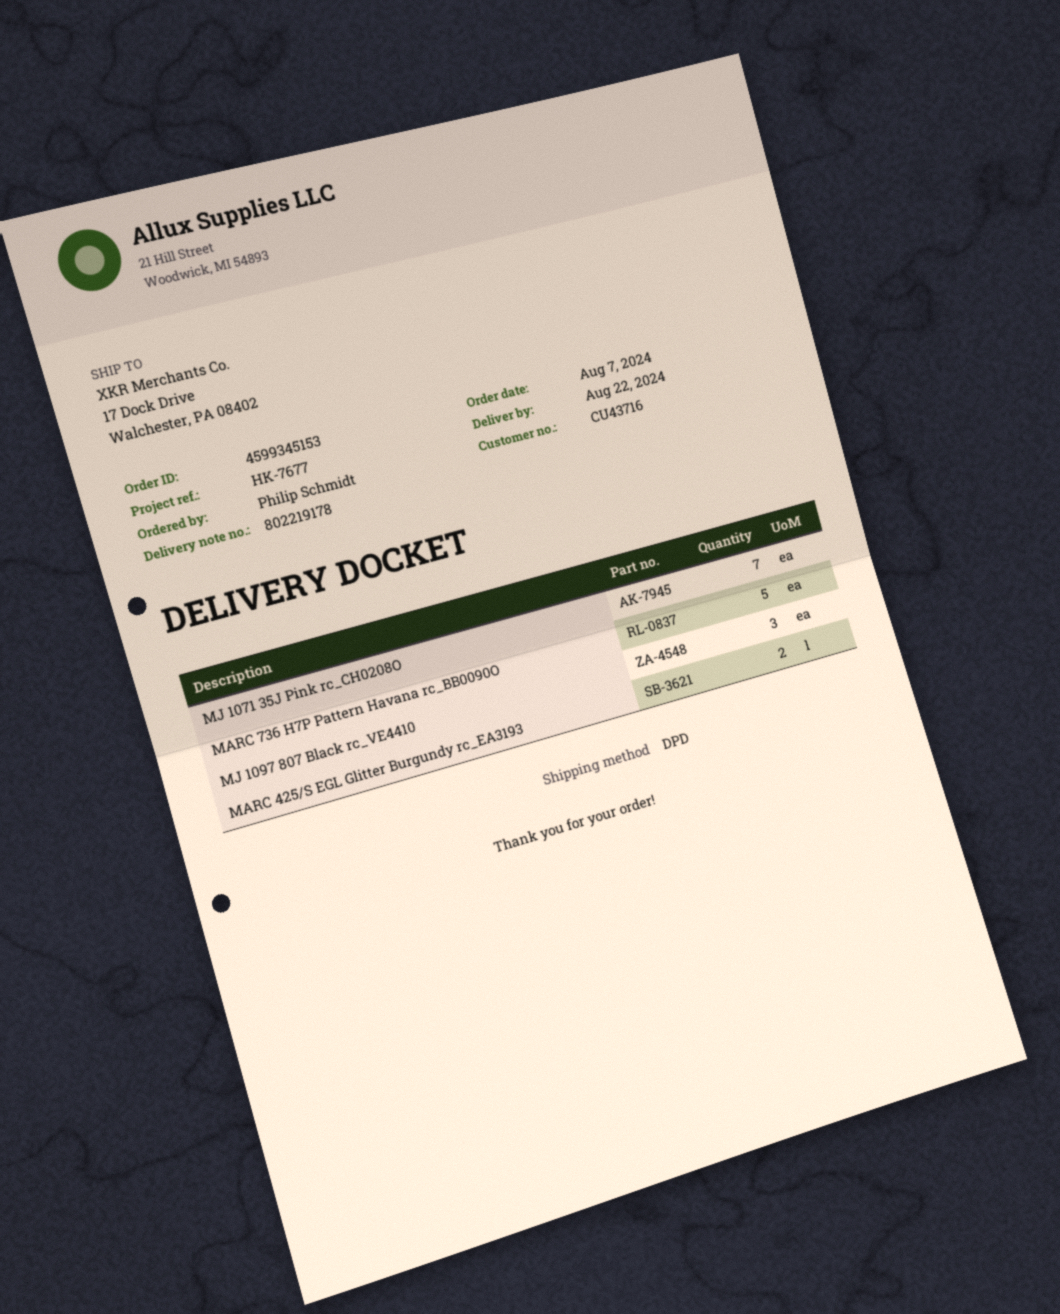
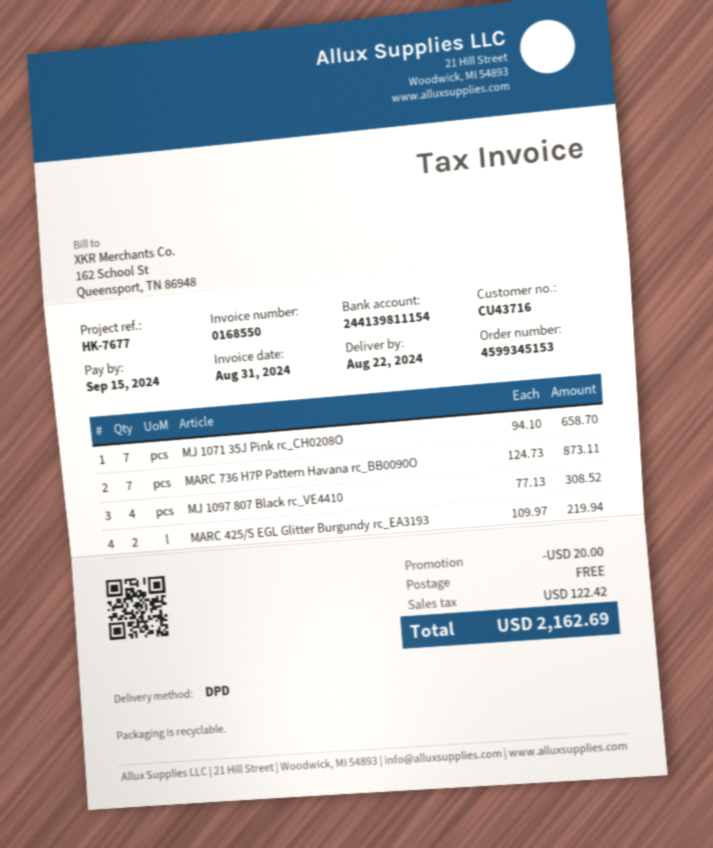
MARC 736 H7P Pattern Havana rc_BB0090O: 5 -> 7
MJ 1097 807 Black rc_VE4410: 3 -> 4

